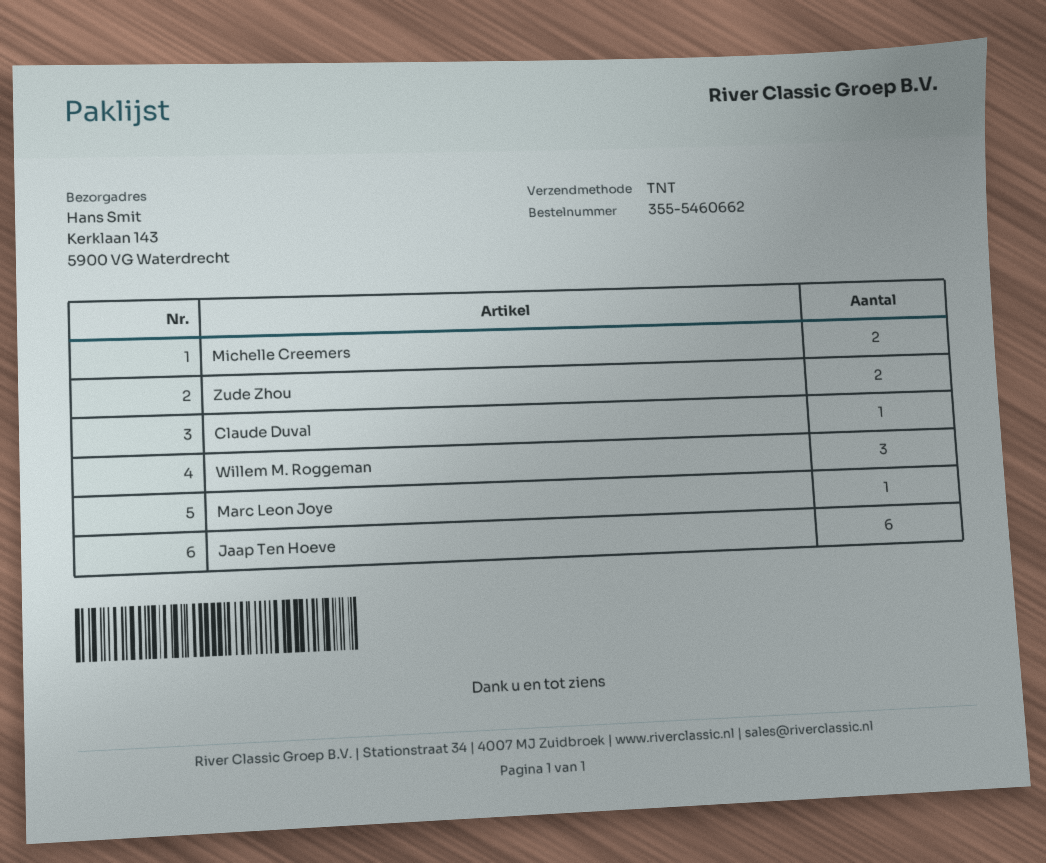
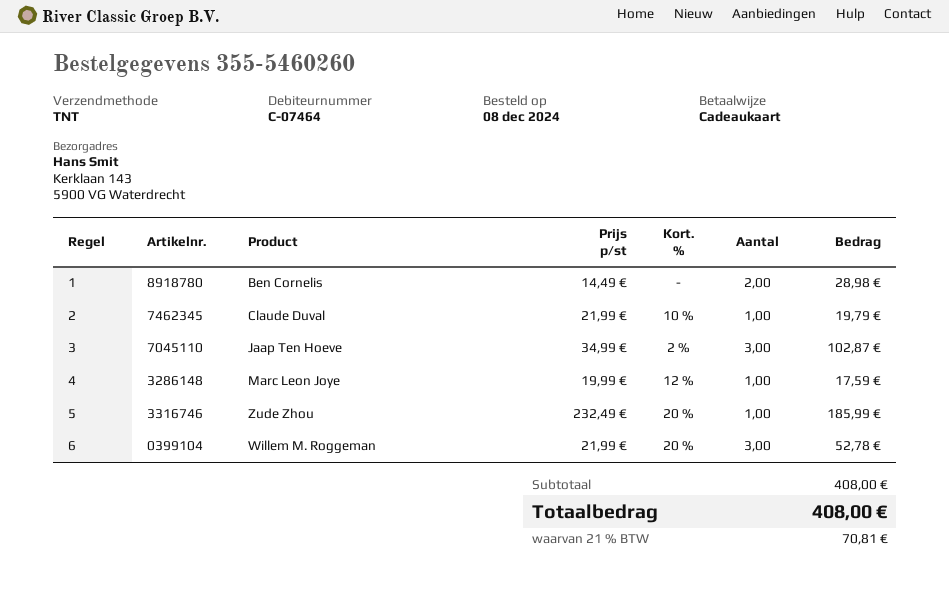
order number: 355-5460662 -> 355-5460260
Michelle Creemers: 2 -> none
Zude Zhou: 2 -> 1
Jaap Ten Hoeve: 6 -> 3
Ben Cornelis: none -> 2

